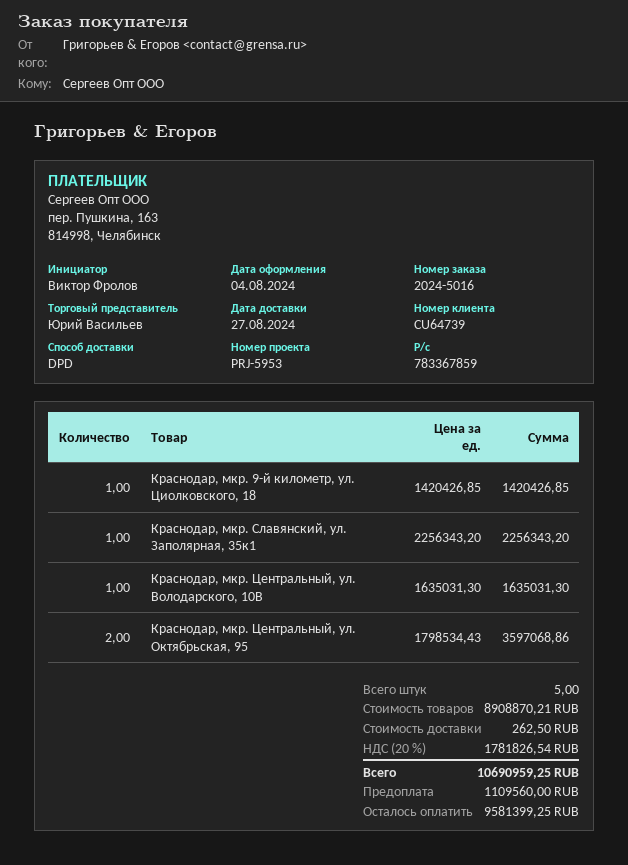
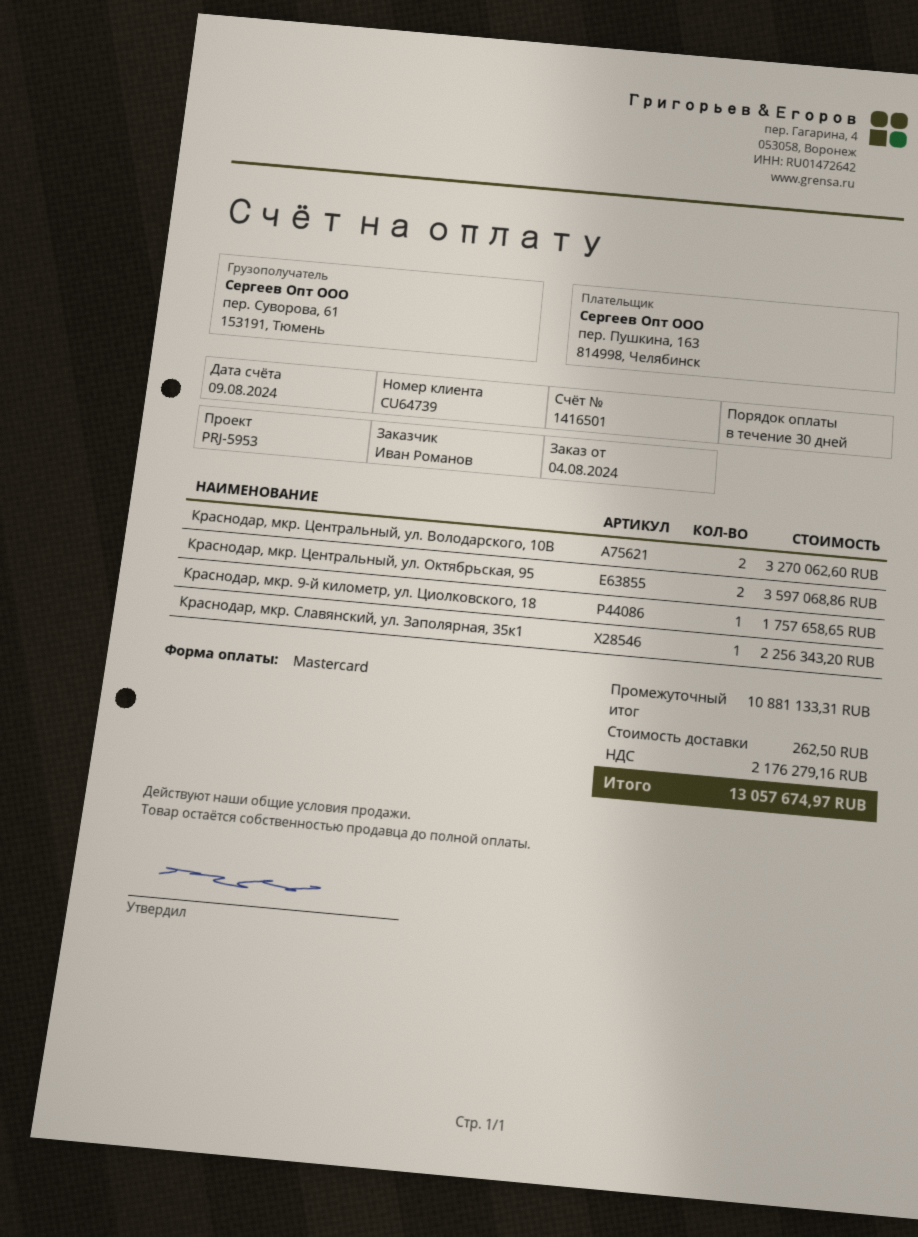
ordered by: Виктор Фролов -> Иван Романов
Краснодар, мкр. 9-й километр, ул. Циолковского, 18: 1 for 1420426.85 -> 1 for 1757658.65
Краснодар, мкр. Центральный, ул. Володарского, 10В: 1 for 1635031.30 -> 2 for 3270062.60
subtotal: 8908870.21 -> 10881133.31
tax: 1781826.54 -> 2176279.16
total: 10690959.25 -> 13057674.97

